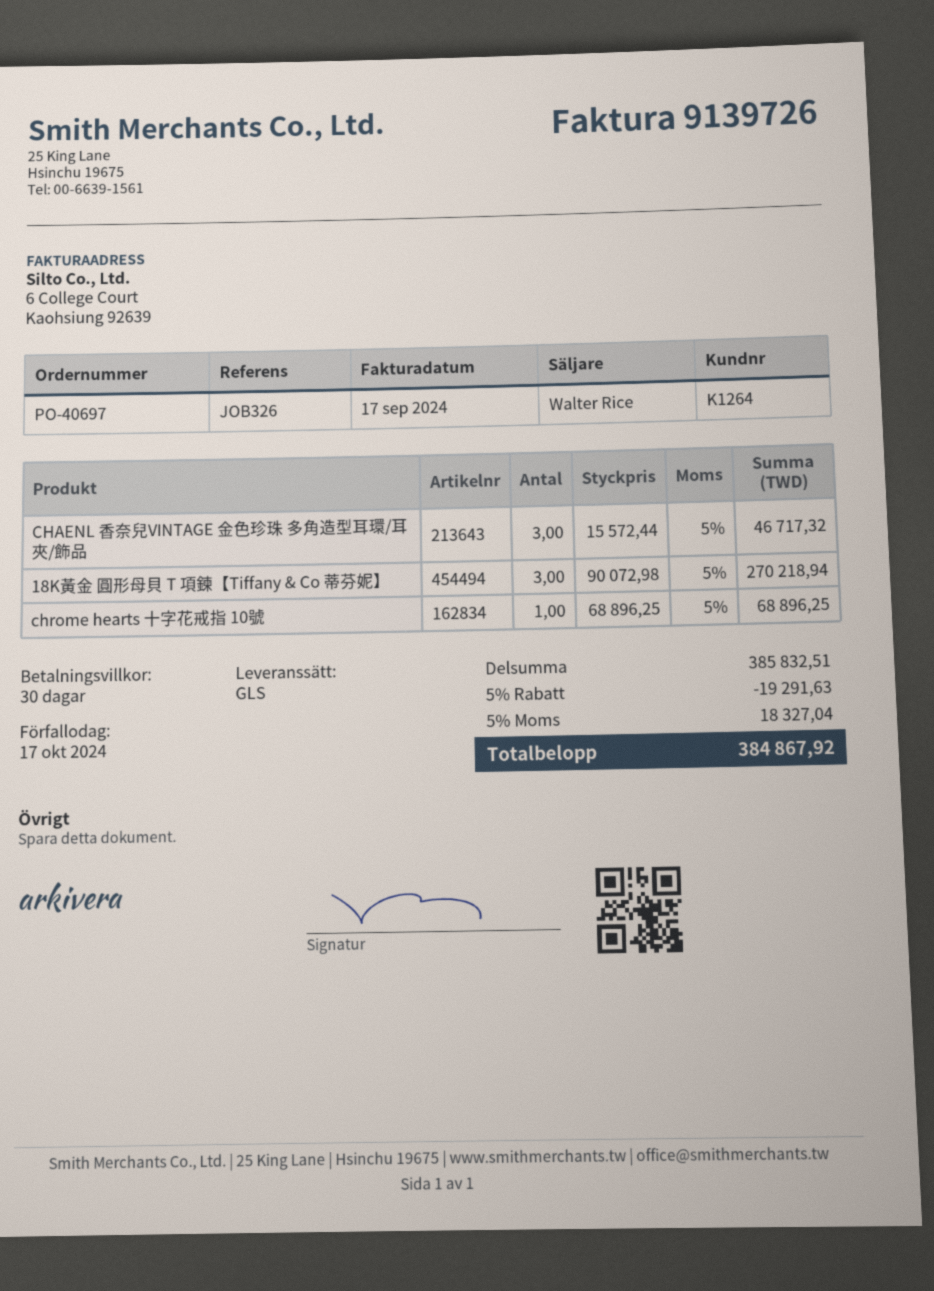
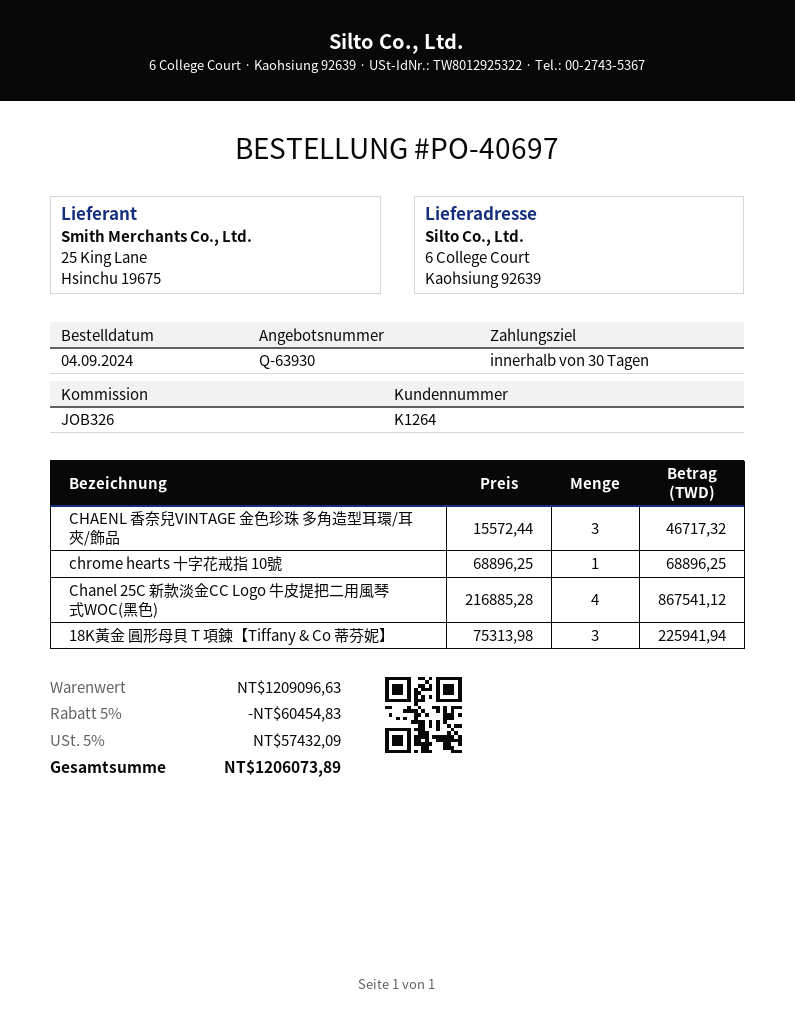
18K黃金 圓形母貝 T 項鍊【Tiffany & Co 蒂芬妮】: 3 x 90072.98 = 270218.94 -> 3 x 75313.98 = 225941.94
Chanel 25C 新款淡金CC Logo 牛皮提把二用風琴式WOC(黑色): none -> 4 x 216885.28 = 867541.12
subtotal: 385832.51 -> 1209096.63
discount: 5% = 19291.63 -> 5% = 60454.83
tax: 5% = 18327.04 -> 5% = 57432.09
total: 384867.92 -> 1206073.89

